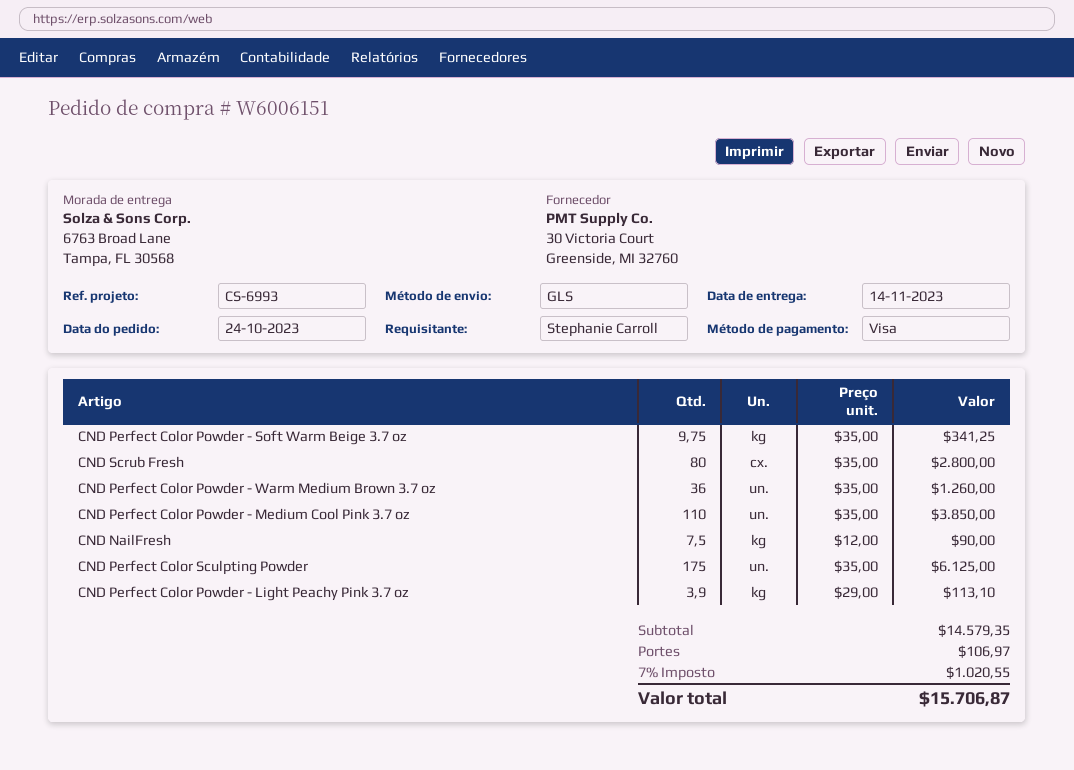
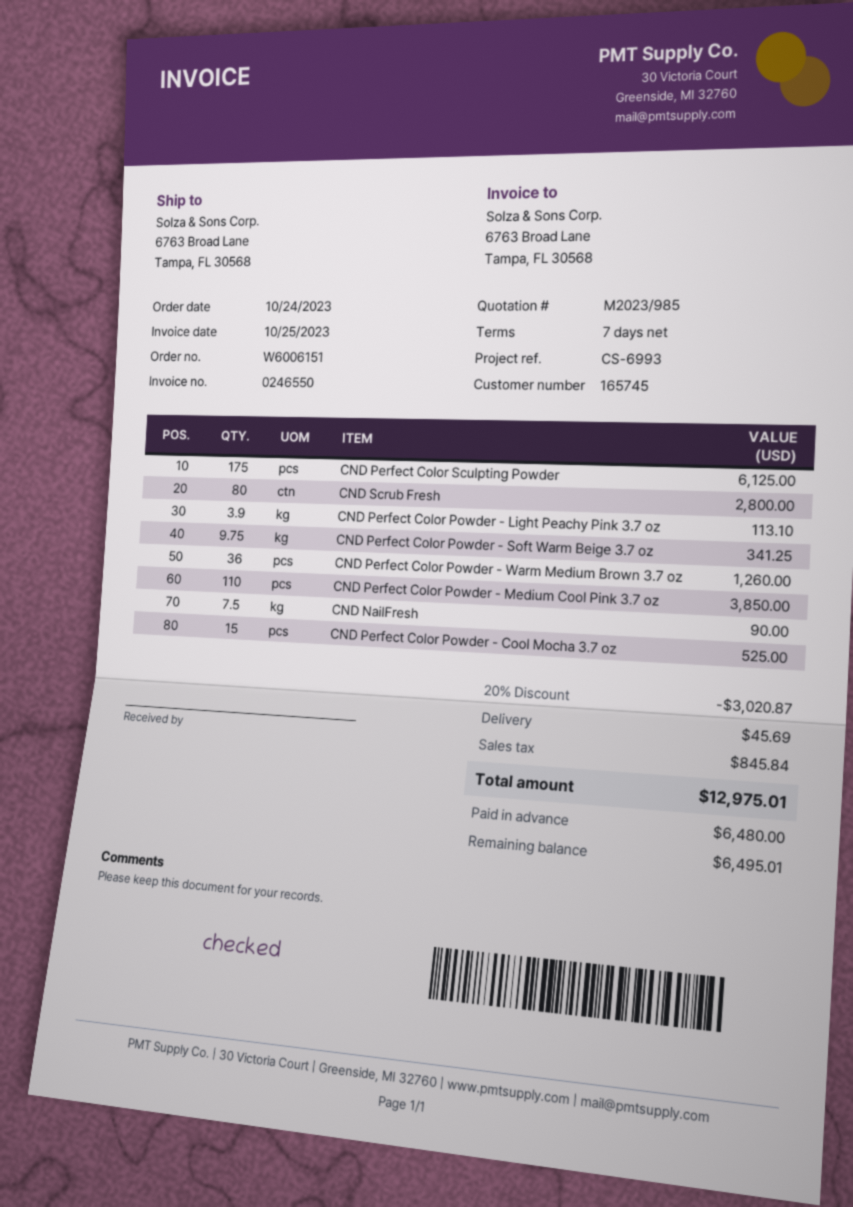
CND Perfect Color Powder - Cool Mocha 3.7 oz: none -> 15 for 525.00
discount: none -> 20% = 3020.87
shipping: 106.97 -> 45.69
tax: 1020.55 -> 845.84
total: 15706.87 -> 12975.01

